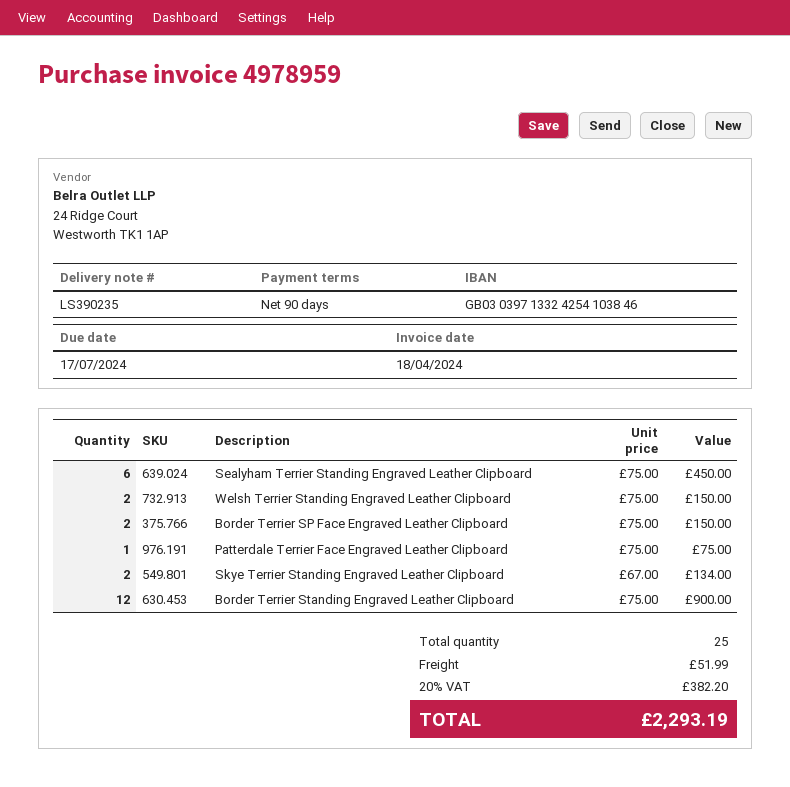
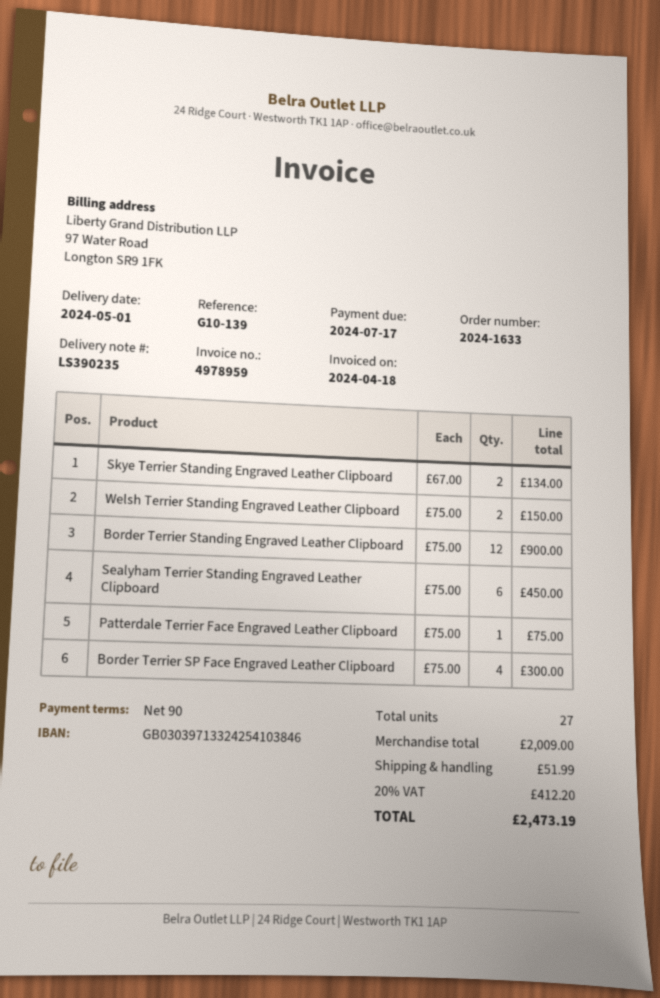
Border Terrier SP Face Engraved Leather Clipboard: 2 x 75.00 = 150.00 -> 4 x 75.00 = 300.00
total quantity: 25 -> 27
tax: 20% = 382.20 -> 20% = 412.20
total: 2293.19 -> 2473.19

